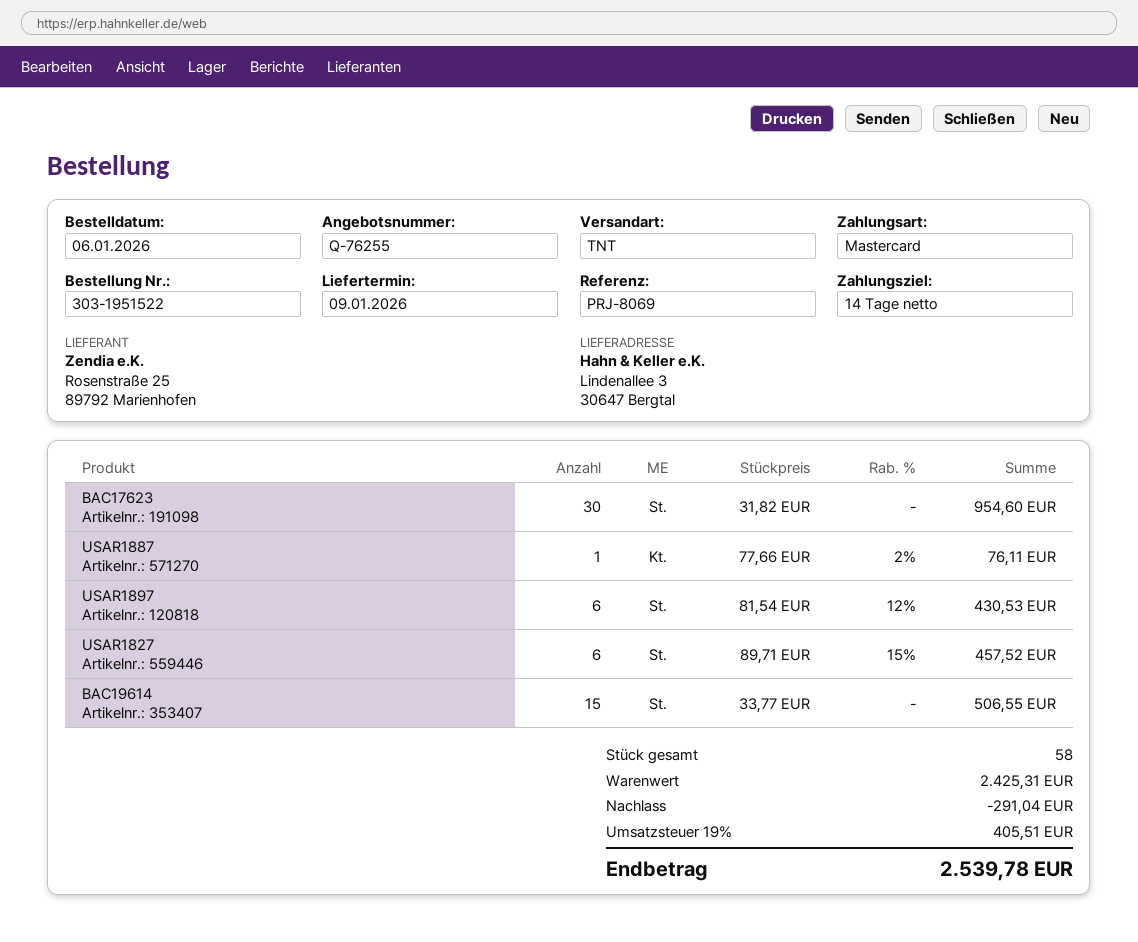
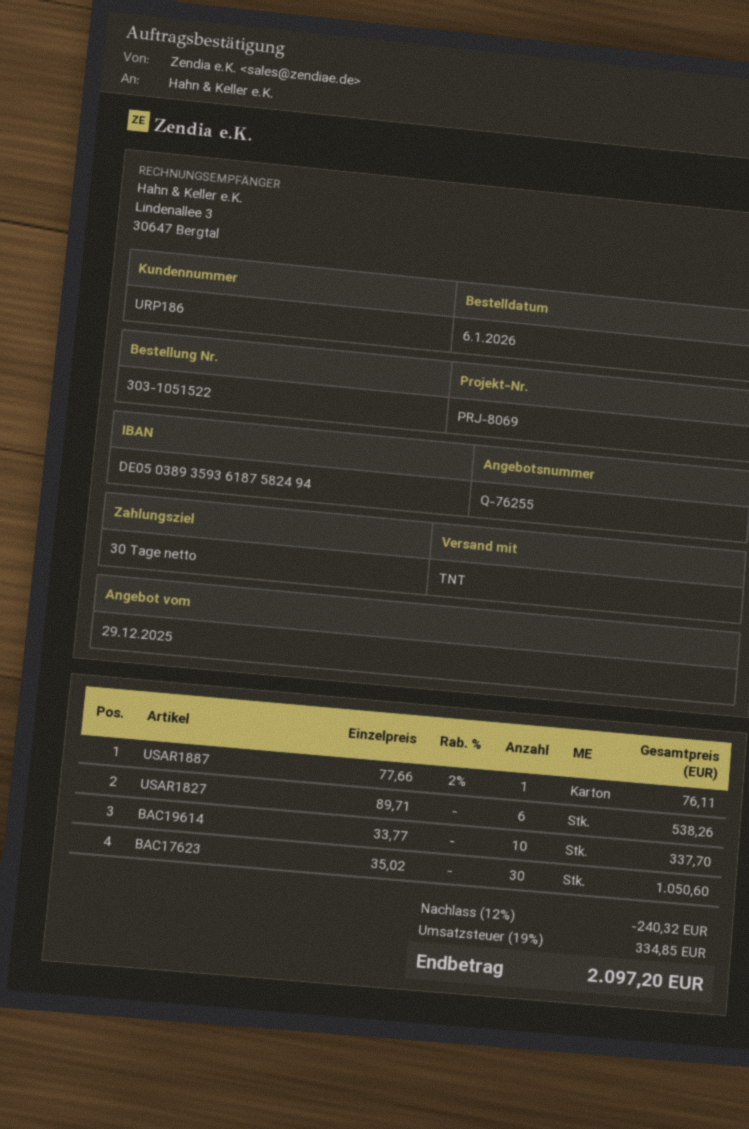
order number: 303-1951522 -> 303-1051522
payment terms: 14 days -> 30 days
BAC17623: 30 x 31.82 = 954.60 -> 30 x 35.02 = 1050.60
USAR1897: 6 x 81.54 - 12% = 430.53 -> none
USAR1827: 6 x 89.71 - 15% = 457.52 -> 6 x 89.71 = 538.26
BAC19614: 15 x 33.77 = 506.55 -> 10 x 33.77 = 337.70
discount: 291.04 -> 240.32
tax: 19% = 405.51 -> 19% = 334.85
total: 2539.78 -> 2097.20

